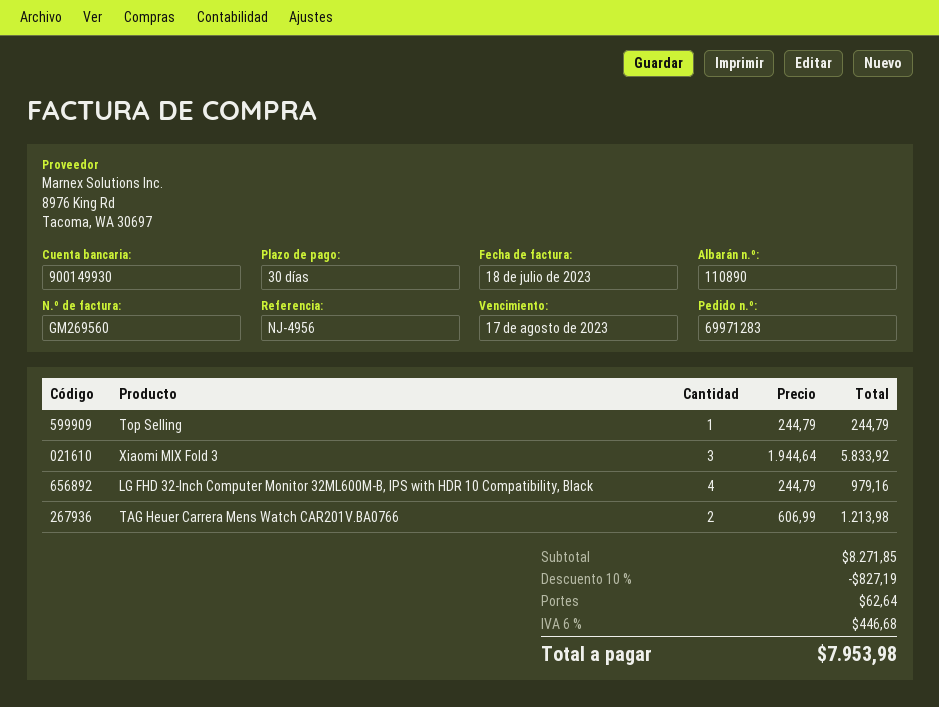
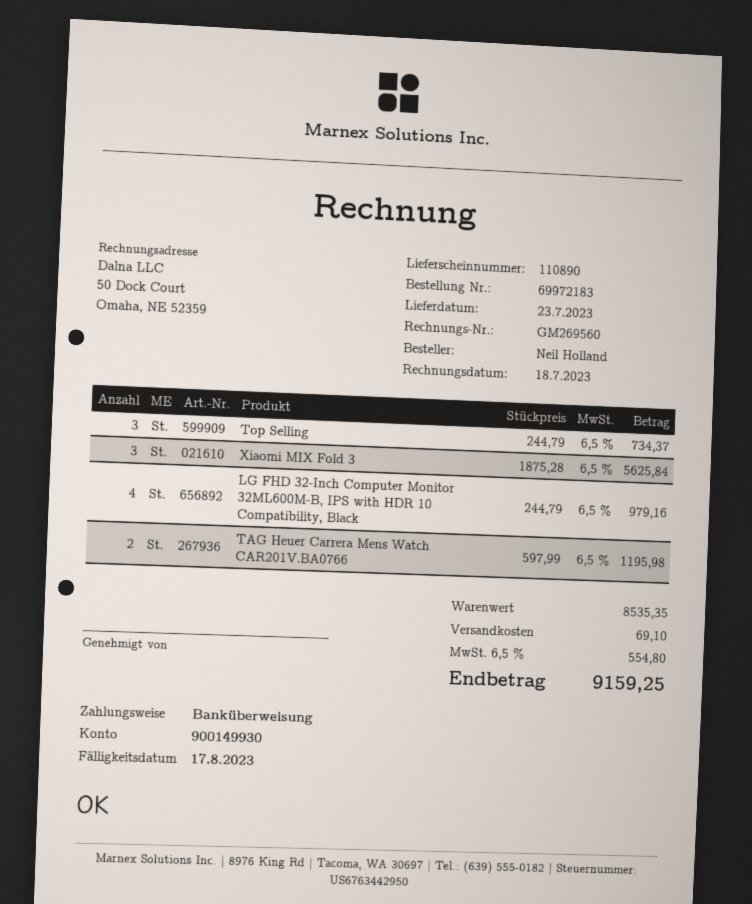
order number: 69971283 -> 69972183
Top Selling: 1 x 244.79 = 244.79 -> 3 x 244.79 = 734.37
Xiaomi MIX Fold 3: 3 x 1944.64 = 5833.92 -> 3 x 1875.28 = 5625.84
TAG Heuer Carrera Mens Watch CAR201V.BA0766: 2 x 606.99 = 1213.98 -> 2 x 597.99 = 1195.98
subtotal: 8271.85 -> 8535.35
discount: 10% = 827.19 -> none
shipping: 62.64 -> 69.10
tax: 6% = 446.68 -> 6.5% = 554.80
total: 7953.98 -> 9159.25

